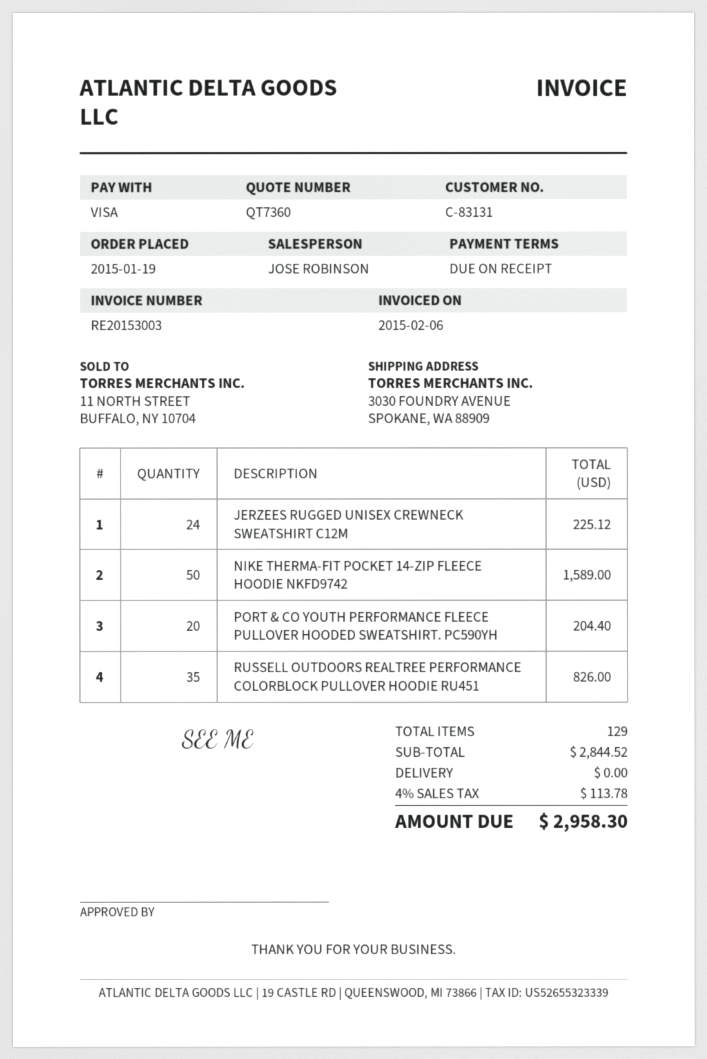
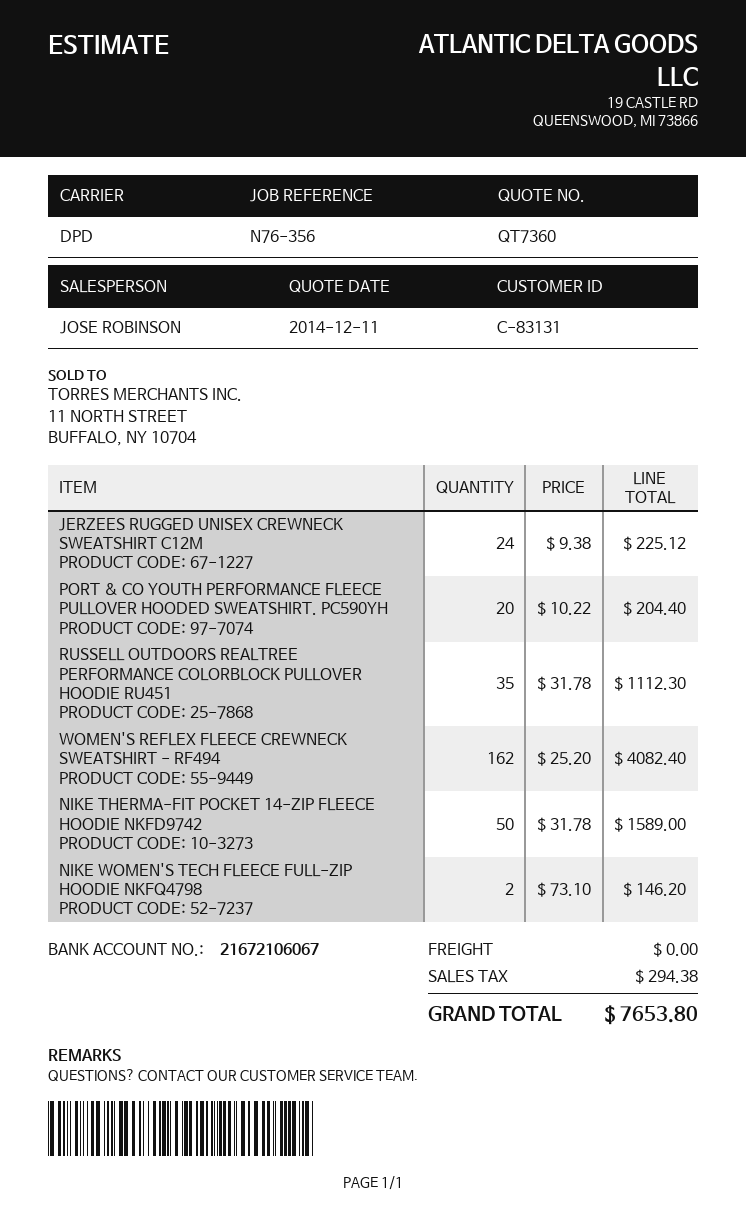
RUSSELL OUTDOORS REALTREE PERFORMANCE COLORBLOCK PULLOVER HOODIE RU451: 35 for 826.00 -> 35 for 1112.30
WOMEN'S REFLEX FLEECE CREWNECK SWEATSHIRT - RF494: none -> 162 for 4082.40
NIKE WOMEN'S TECH FLEECE FULL-ZIP HOODIE NKFQ4798: none -> 2 for 146.20
tax: 113.78 -> 294.38
total: 2958.30 -> 7653.80

